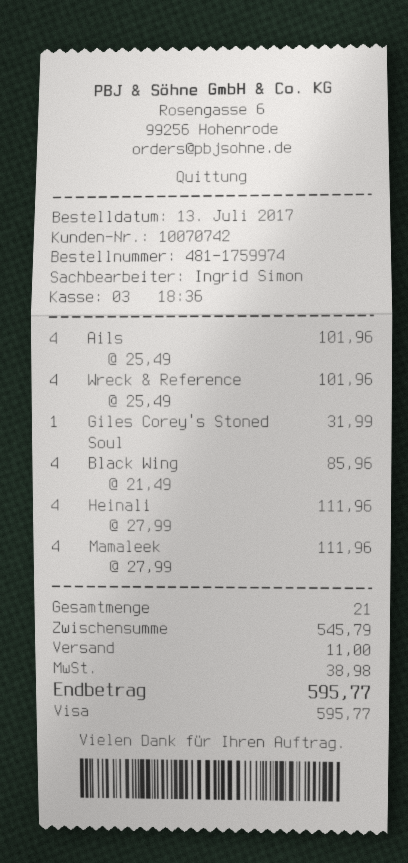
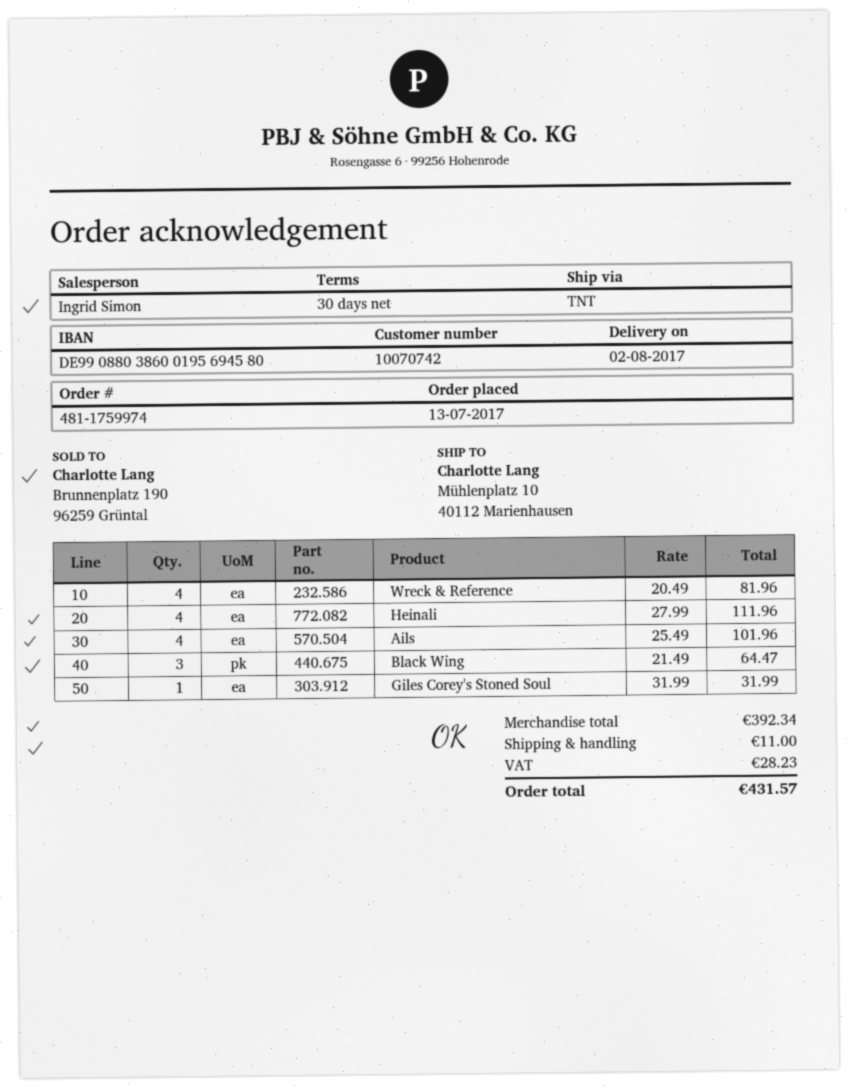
Wreck & Reference: 4 x 25.49 = 101.96 -> 4 x 20.49 = 81.96
Black Wing: 4 x 21.49 = 85.96 -> 3 x 21.49 = 64.47
Mamaleek: 4 x 27.99 = 111.96 -> none
subtotal: 545.79 -> 392.34
tax: 38.98 -> 28.23
total: 595.77 -> 431.57

